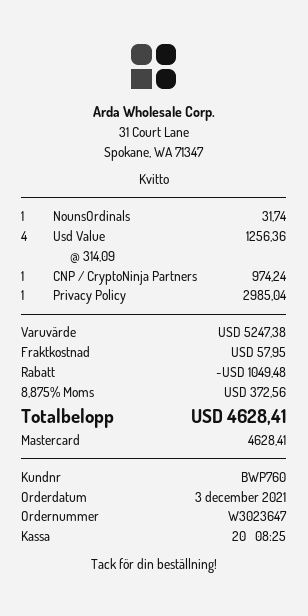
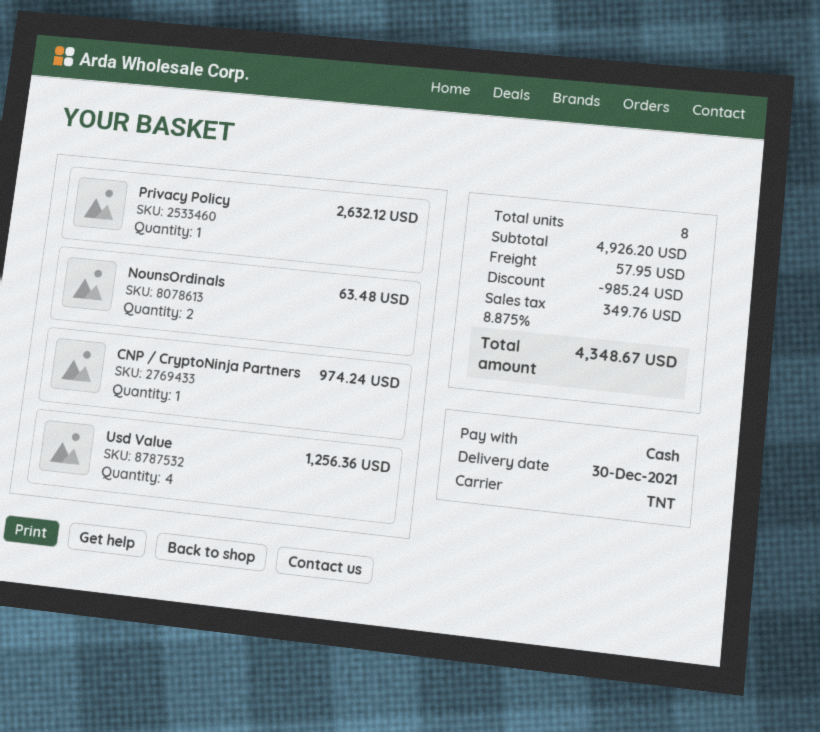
payment method: Mastercard -> cash
NounsOrdinals: 1 for 31.74 -> 2 for 63.48
Privacy Policy: 1 for 2985.04 -> 1 for 2632.12
subtotal: 5247.38 -> 4926.20
discount: 1049.48 -> 985.24
tax: 8.875% = 372.56 -> 8.875% = 349.76
total: 4628.41 -> 4348.67

